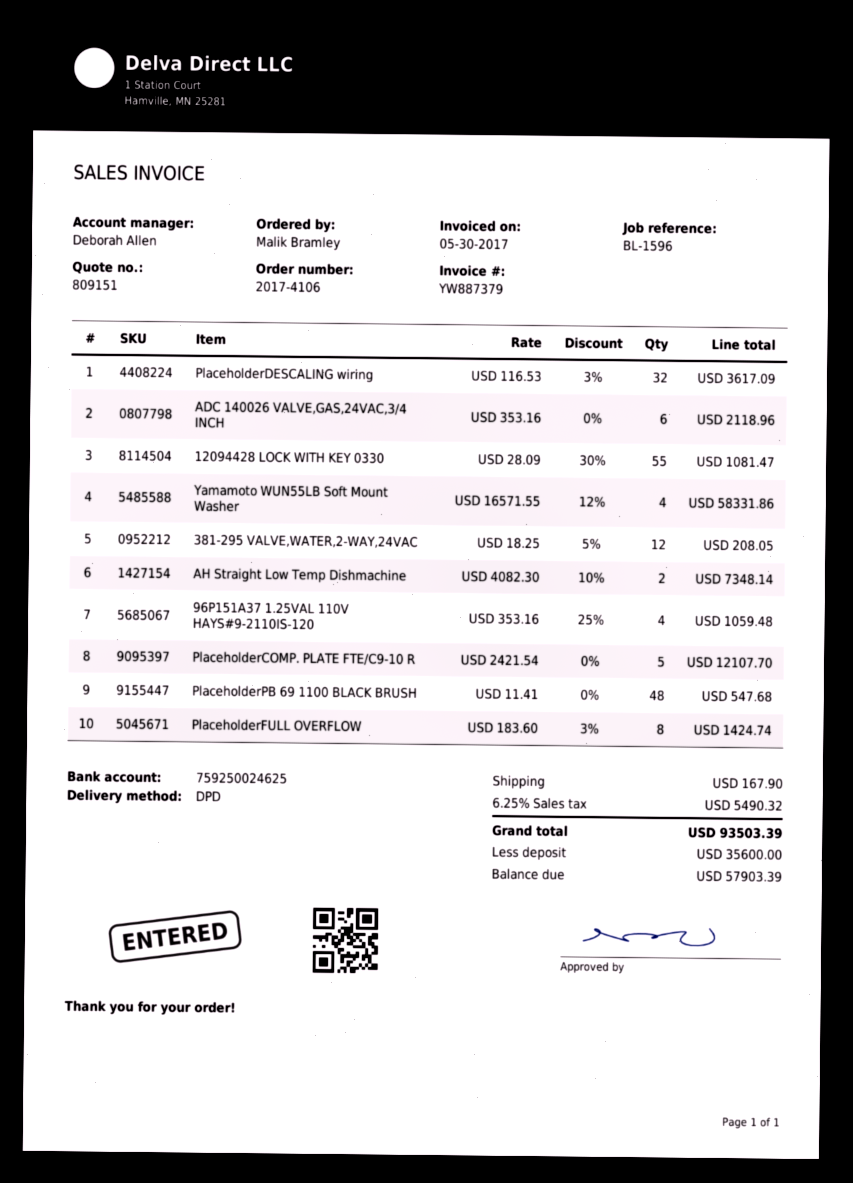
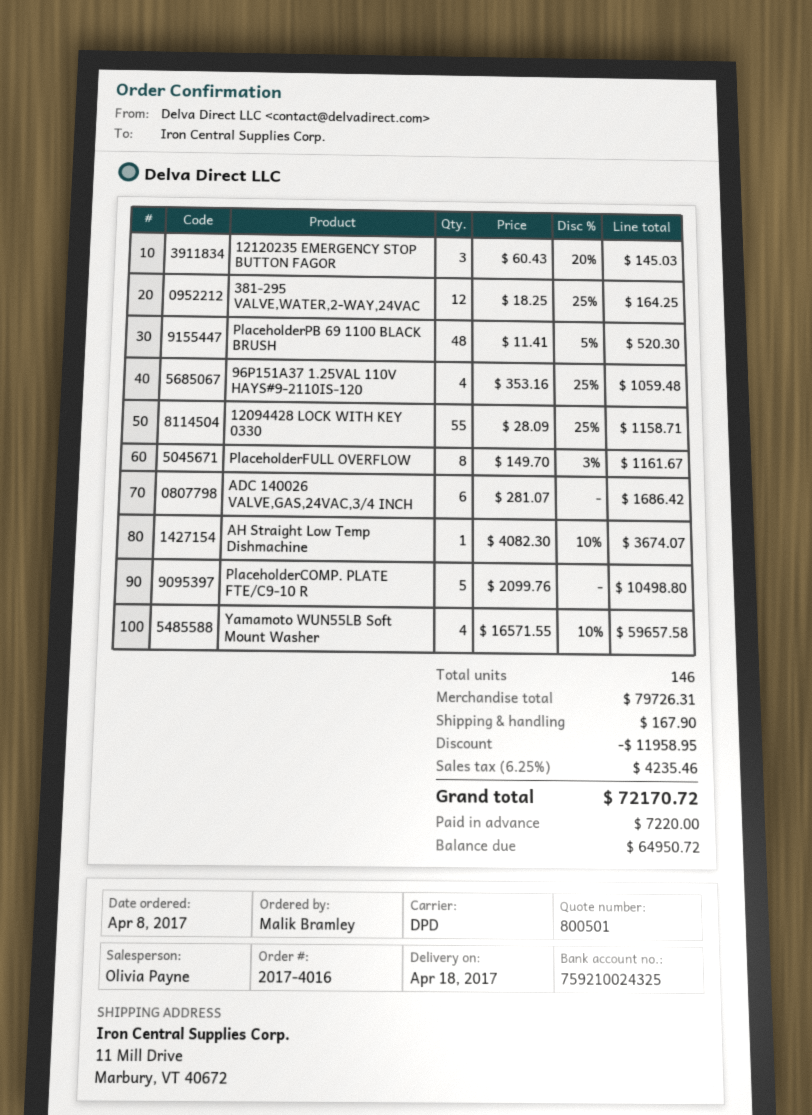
quote number: 809151 -> 800501
order number: 2017-4106 -> 2017-4016
sales rep: Deborah Allen -> Olivia Payne
bank account: 759250024625 -> 759210024325
PlaceholderDESCALING wiring: 32 x 116.53 - 3% = 3617.09 -> none
ADC 140026 VALVE,GAS,24VAC,3/4 INCH: 6 x 353.16 = 2118.96 -> 6 x 281.07 = 1686.42
12094428 LOCK WITH KEY 0330: 55 x 28.09 - 30% = 1081.47 -> 55 x 28.09 - 25% = 1158.71
Yamamoto WUN55LB Soft Mount Washer: 4 x 16571.55 - 12% = 58331.86 -> 4 x 16571.55 - 10% = 59657.58
381-295 VALVE,WATER,2-WAY,24VAC: 12 x 18.25 - 5% = 208.05 -> 12 x 18.25 - 25% = 164.25
AH Straight Low Temp Dishmachine: 2 x 4082.30 - 10% = 7348.14 -> 1 x 4082.30 - 10% = 3674.07
PlaceholderCOMP. PLATE FTE/C9-10 R: 5 x 2421.54 = 12107.70 -> 5 x 2099.76 = 10498.80
PlaceholderPB 69 1100 BLACK BRUSH: 48 x 11.41 = 547.68 -> 48 x 11.41 - 5% = 520.30
PlaceholderFULL OVERFLOW: 8 x 183.60 - 3% = 1424.74 -> 8 x 149.70 - 3% = 1161.67
12120235 EMERGENCY STOP BUTTON FAGOR: none -> 3 x 60.43 - 20% = 145.03
discount: none -> 11958.95
tax: 6.25% = 5490.32 -> 6.25% = 4235.46
total: 93503.39 -> 72170.72
deposit: 35600.00 -> 7220.00
balance: 57903.39 -> 64950.72

